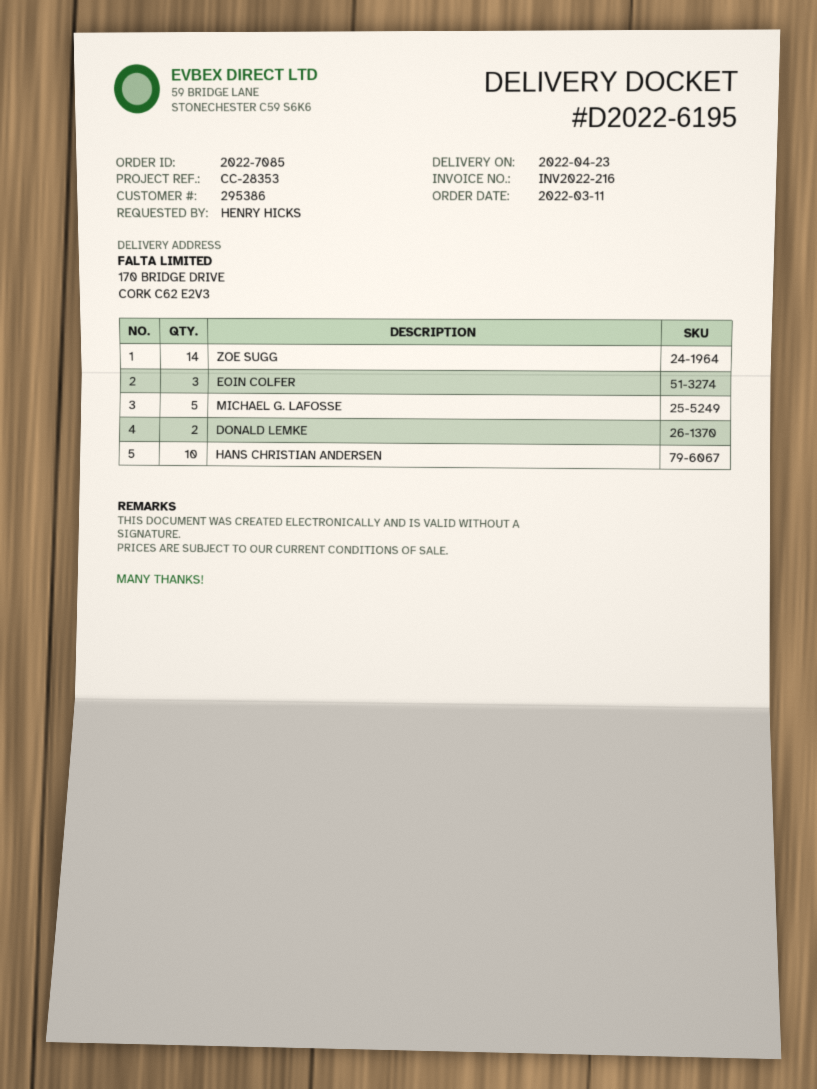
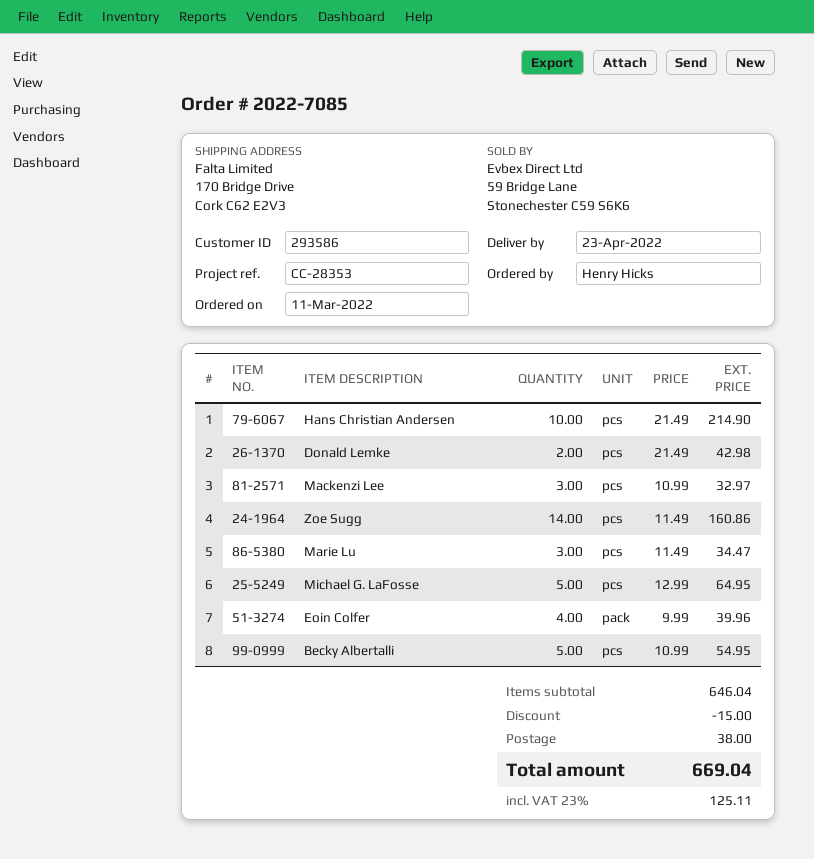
customer number: 295386 -> 293586
EOIN COLFER: 3 -> 4
Mackenzi Lee: none -> 3
Marie Lu: none -> 3
Becky Albertalli: none -> 5

